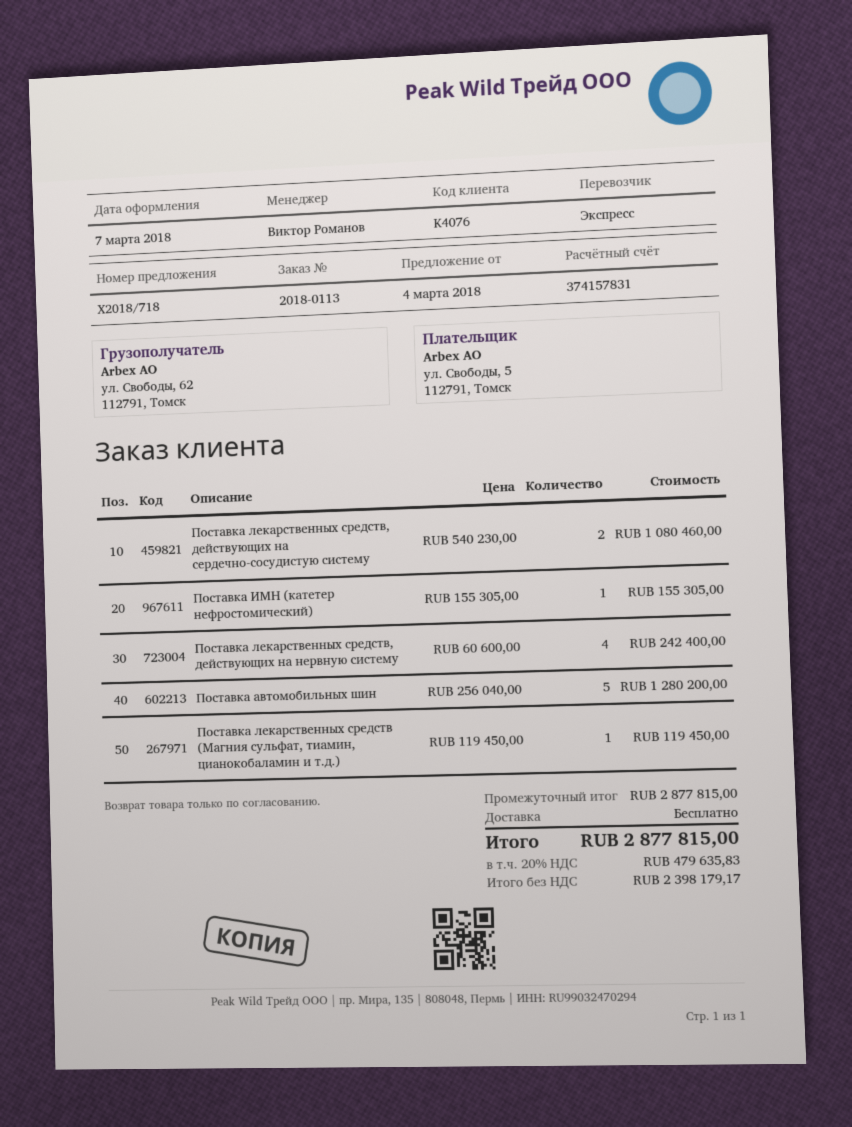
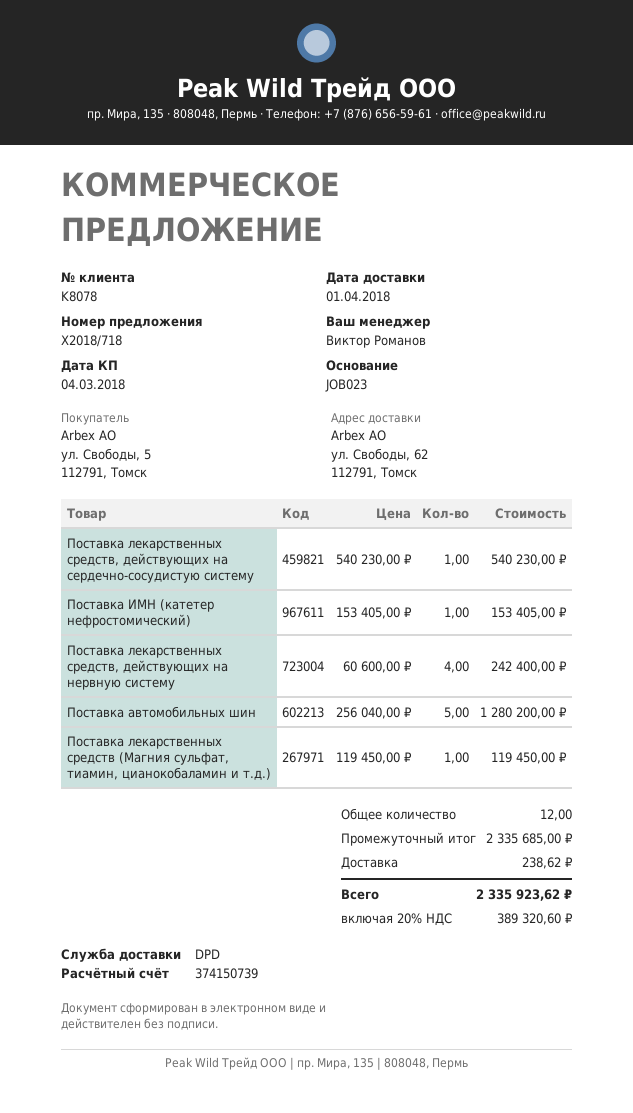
customer number: K4076 -> K8078
bank account: 374157831 -> 374150739
shipping method: express -> DPD
Поставка лекарственных средств, действующих на сердечно-сосудистую систему: 2 x 540230.00 = 1080460.00 -> 1 x 540230.00 = 540230.00
Поставка ИМН (катетер нефростомический): 1 x 155305.00 = 155305.00 -> 1 x 153405.00 = 153405.00
subtotal: 2877815.00 -> 2335685.00
shipping: 0.00 -> 238.62
tax: 20% = 479635.83 -> 20% = 389320.60
total: 2877815.00 -> 2335923.62

